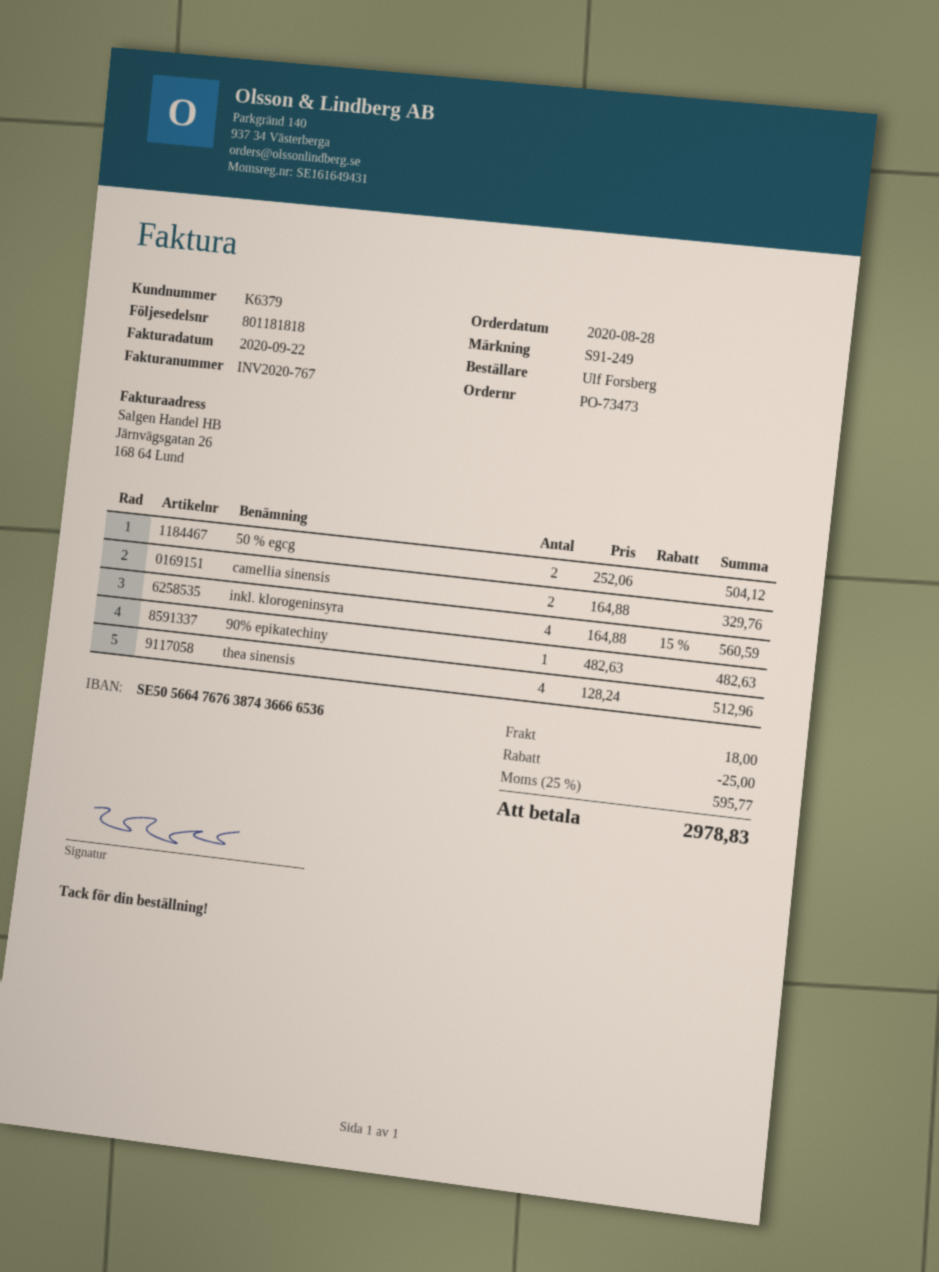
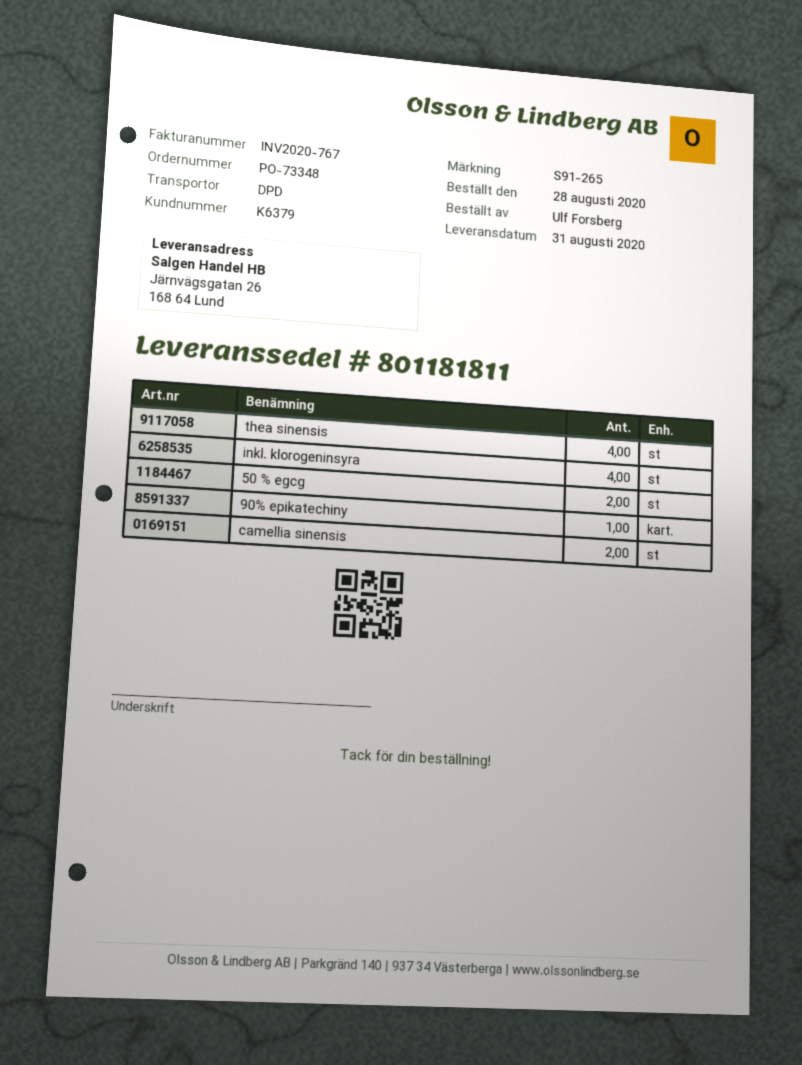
order number: PO-73473 -> PO-73348
delivery note number: 801181818 -> 801181811
reference: S91-249 -> S91-265

